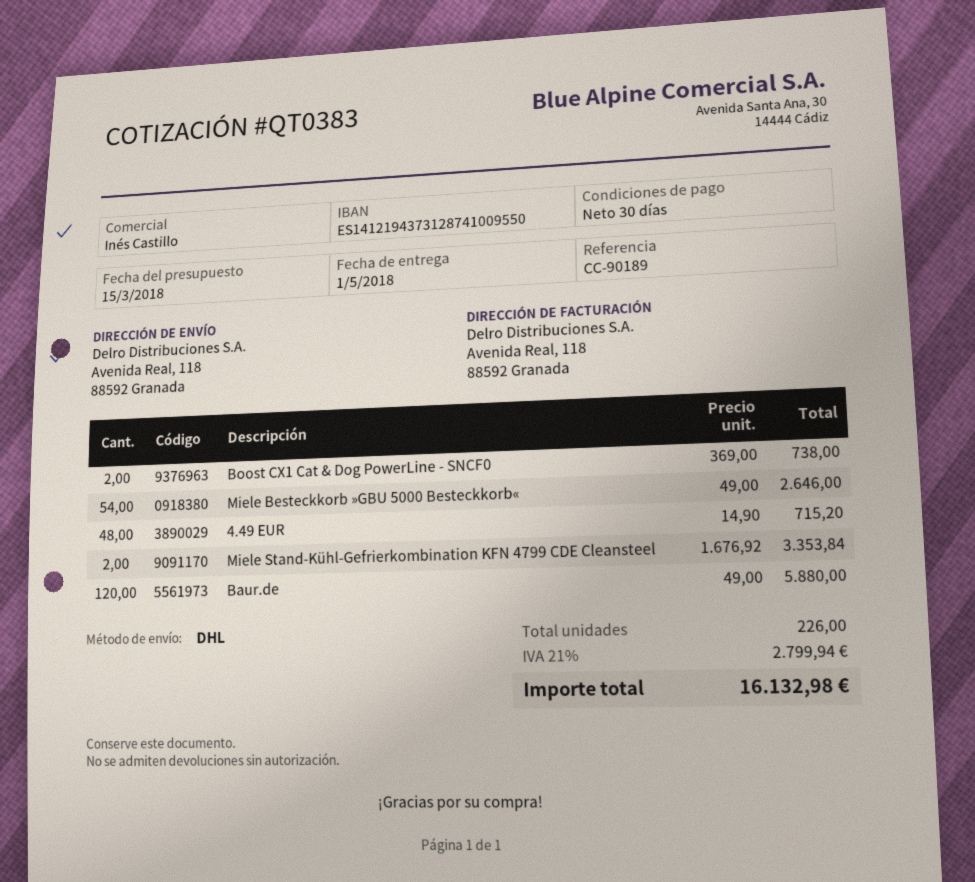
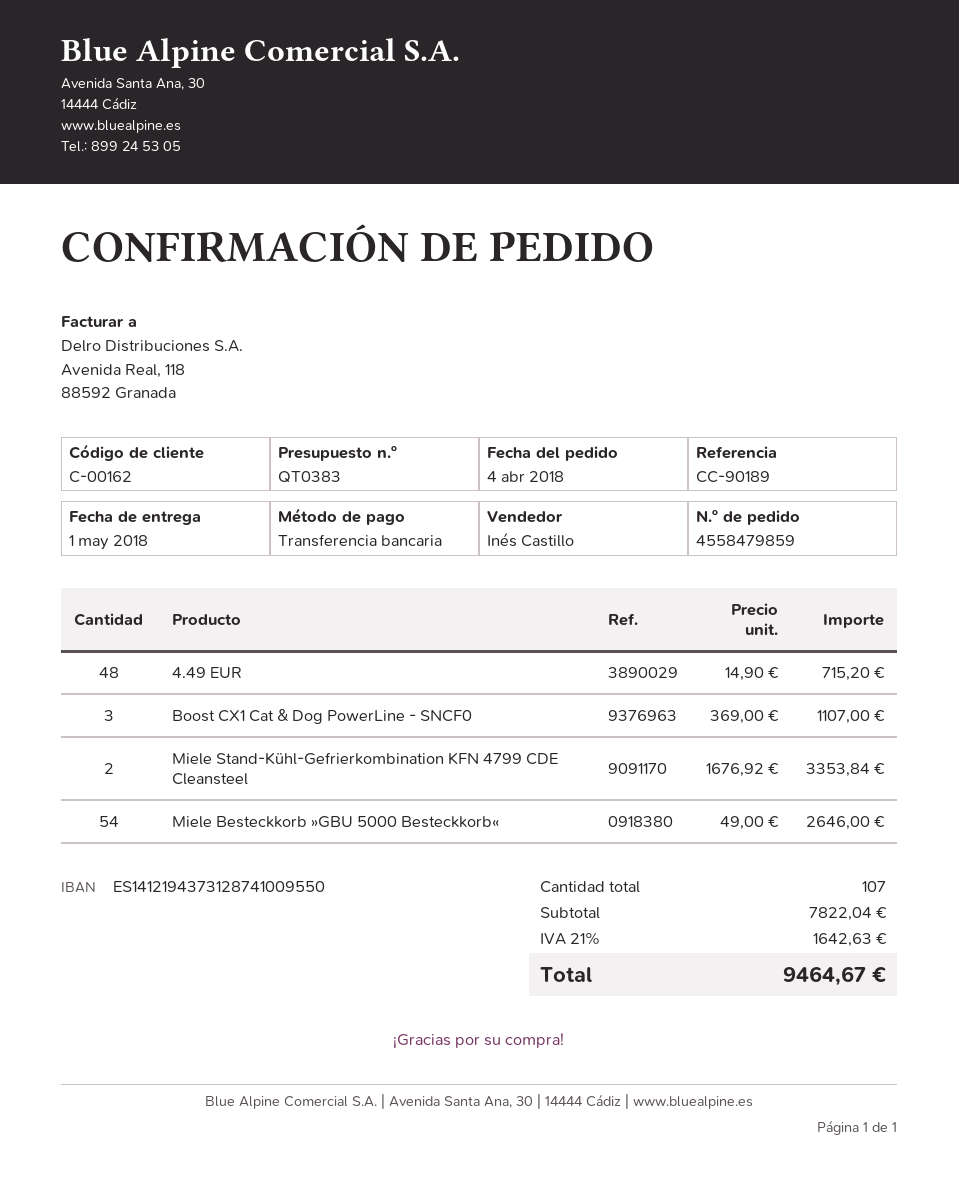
Boost CX1 Cat & Dog PowerLine - SNCF0: 2 x 369.00 = 738.00 -> 3 x 369.00 = 1107.00
Baur.de: 120 x 49.00 = 5880.00 -> none
total quantity: 226 -> 107
tax: 21% = 2799.94 -> 21% = 1642.63
total: 16132.98 -> 9464.67

